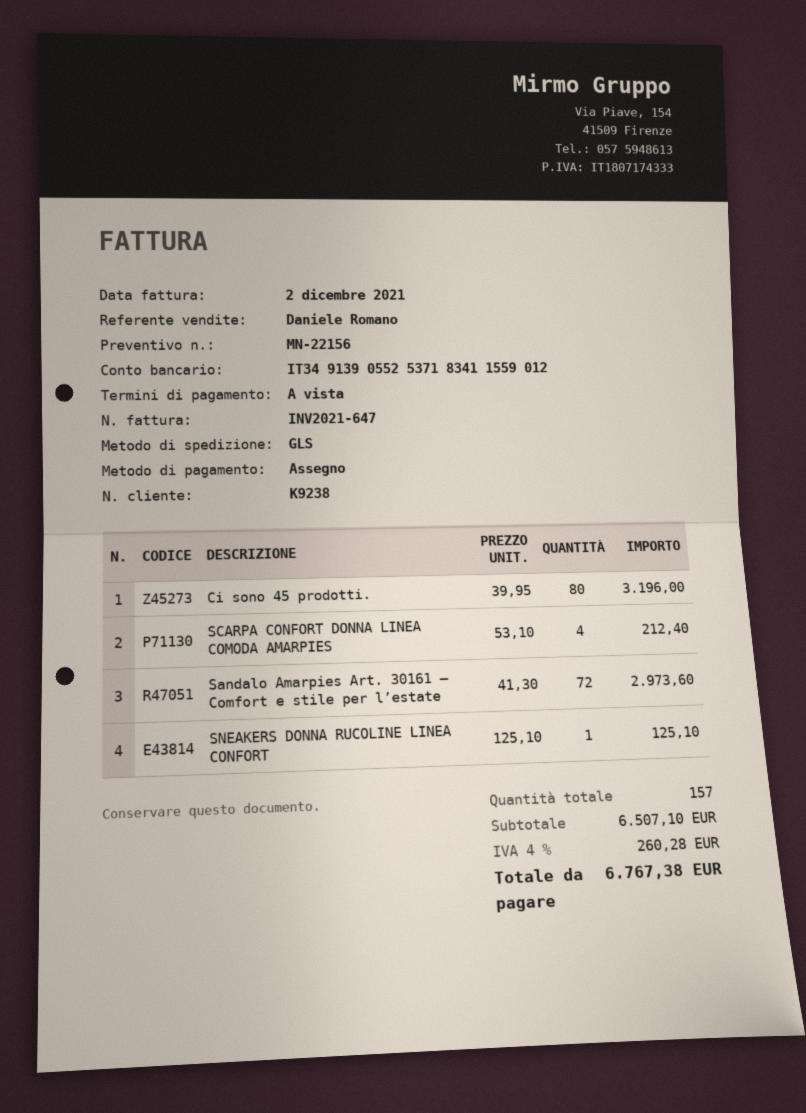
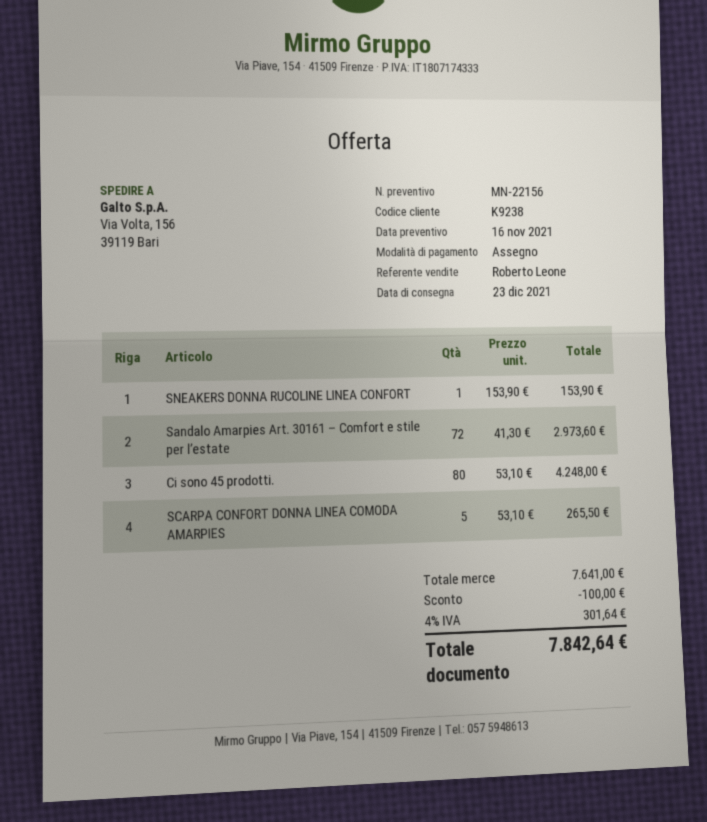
sales rep: Daniele Romano -> Roberto Leone
Ci sono 45 prodotti.: 80 x 39.95 = 3196.00 -> 80 x 53.10 = 4248.00
SCARPA CONFORT DONNA LINEA COMODA AMARPIES: 4 x 53.10 = 212.40 -> 5 x 53.10 = 265.50
SNEAKERS DONNA RUCOLINE LINEA CONFORT: 1 x 125.10 = 125.10 -> 1 x 153.90 = 153.90
subtotal: 6507.10 -> 7641.00
discount: none -> 100.00
tax: 4% = 260.28 -> 4% = 301.64
total: 6767.38 -> 7842.64

